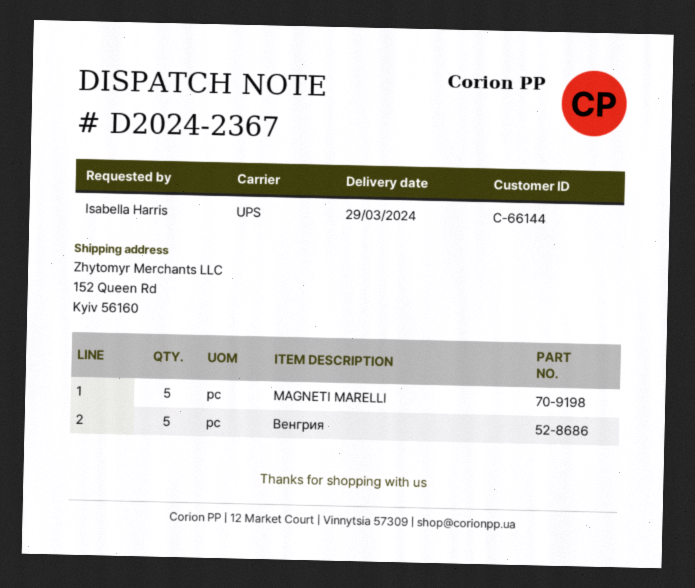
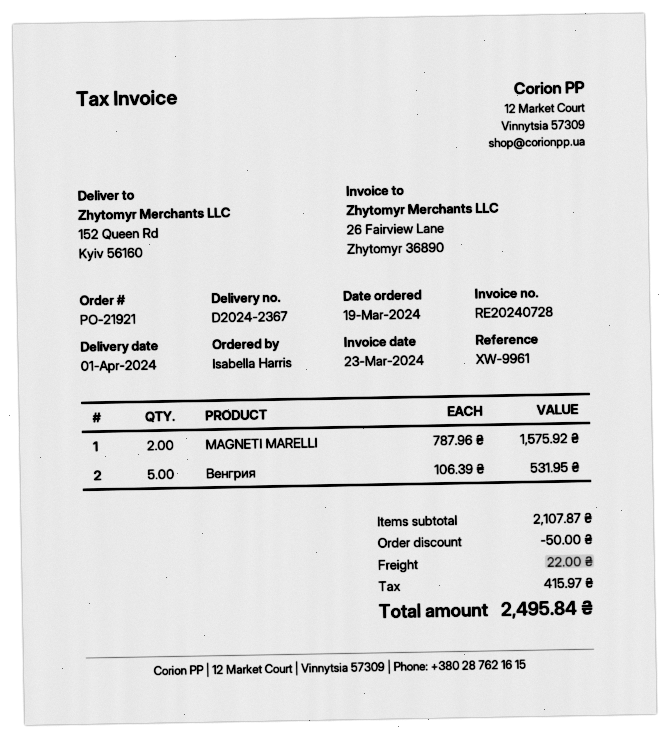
delivery date: 2024-03-29 -> 2024-04-01
MAGNETI MARELLI: 5 -> 2

